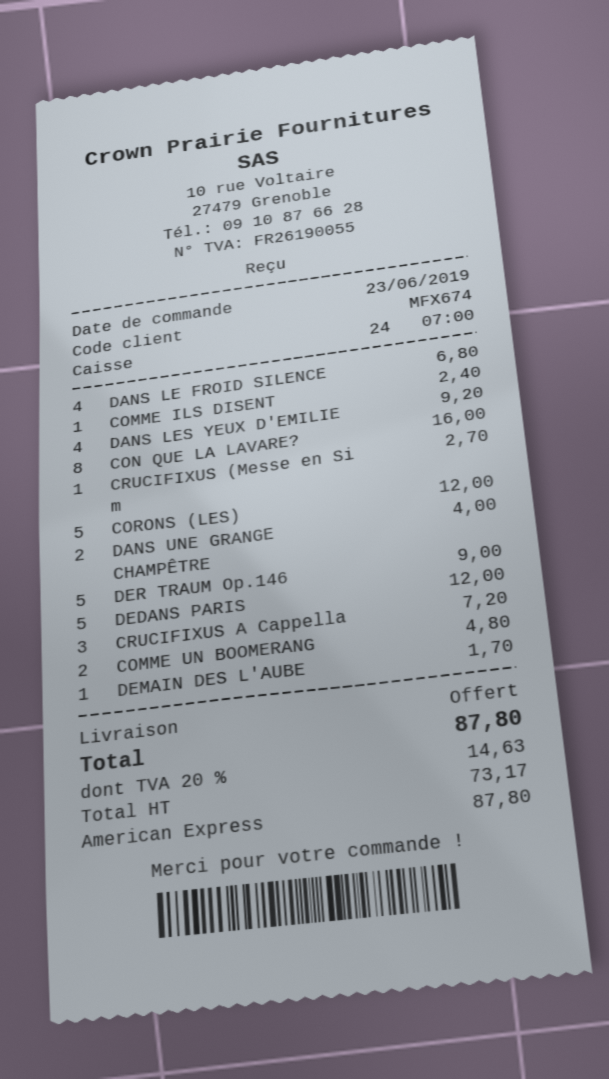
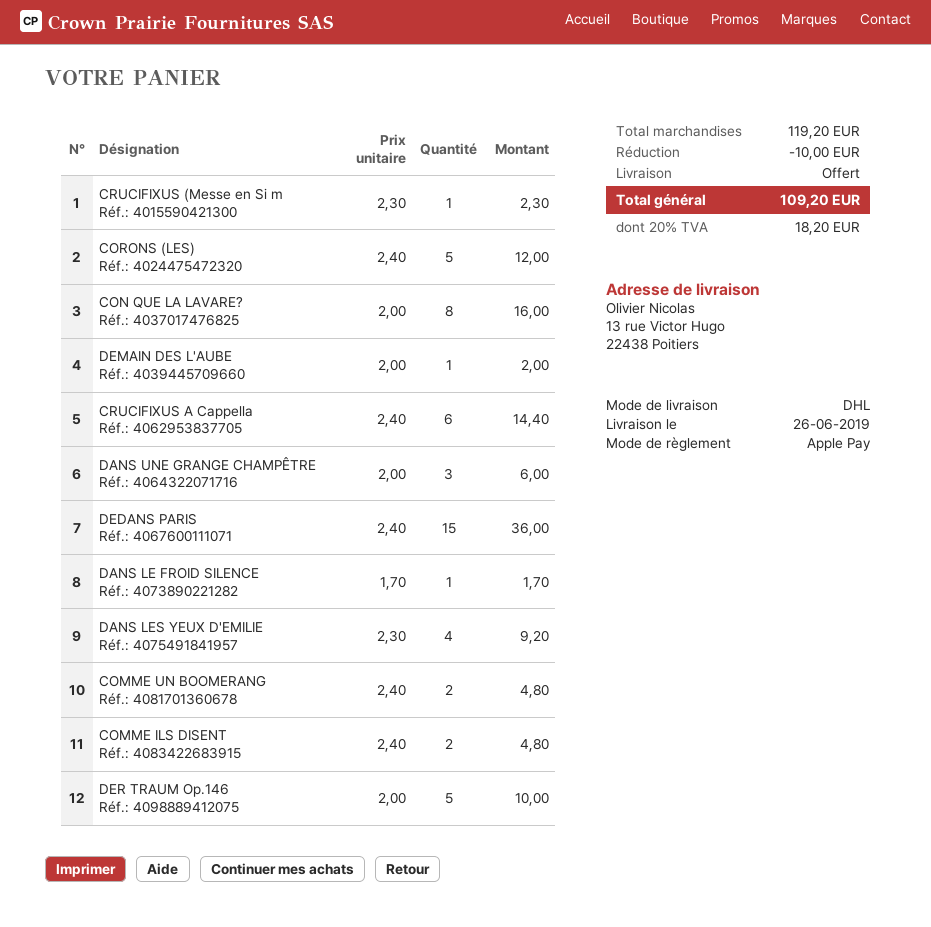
payment method: American Express -> Apple Pay
DANS LE FROID SILENCE: 4 for 6.80 -> 1 for 1.70
COMME ILS DISENT: 1 for 2.40 -> 2 for 4.80
CRUCIFIXUS (Messe en Si m: 1 for 2.70 -> 1 for 2.30
DANS UNE GRANGE CHAMPÊTRE: 2 for 4.00 -> 3 for 6.00
DER TRAUM Op.146: 5 for 9.00 -> 5 for 10.00
DEDANS PARIS: 5 for 12.00 -> 15 for 36.00
CRUCIFIXUS A Cappella: 3 for 7.20 -> 6 for 14.40
DEMAIN DES L'AUBE: 1 for 1.70 -> 1 for 2.00
discount: none -> 10.00
tax: 20% = 14.63 -> 20% = 18.20
total: 87.80 -> 109.20

